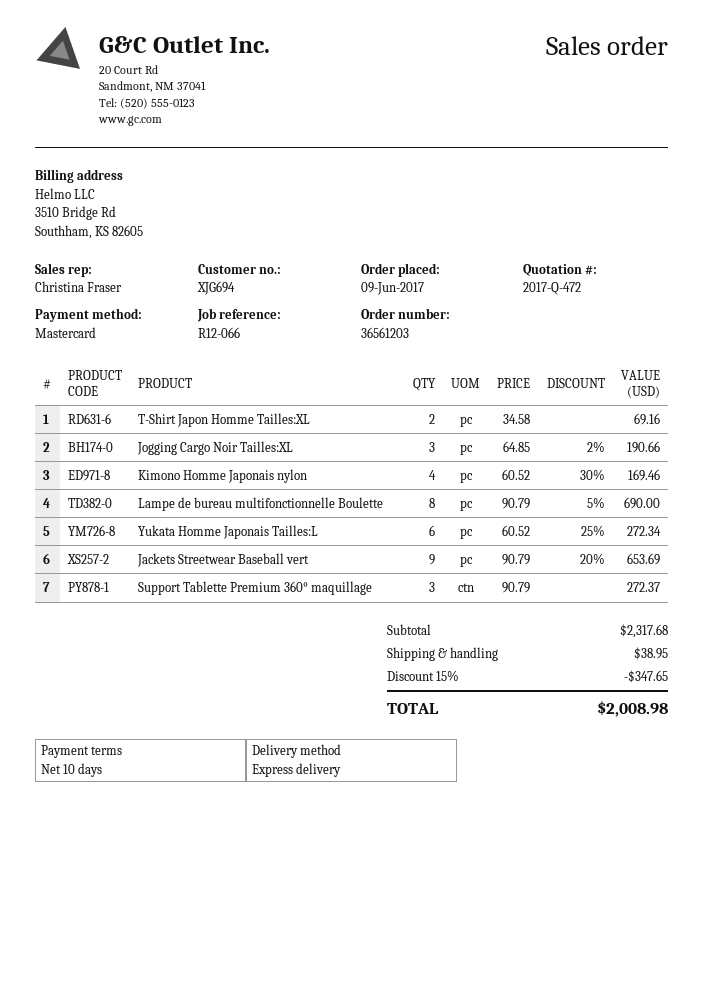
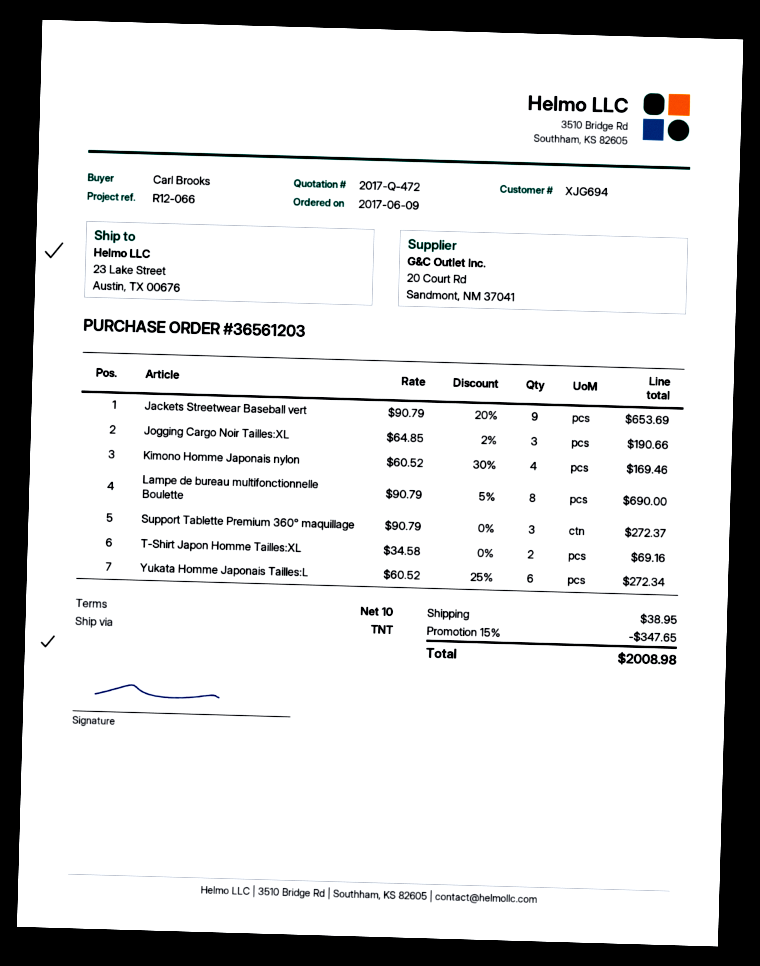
shipping method: express -> TNT

